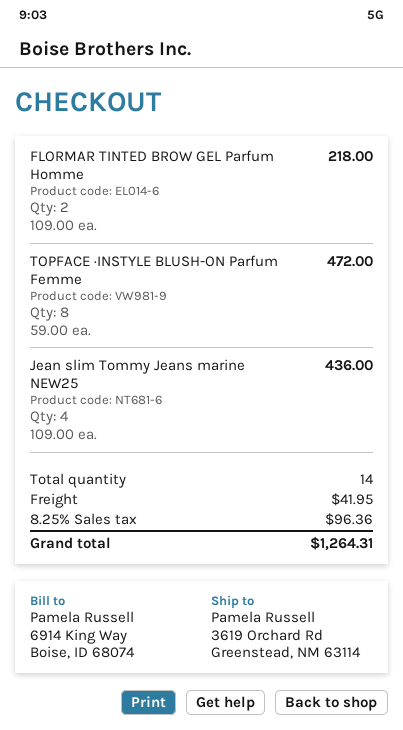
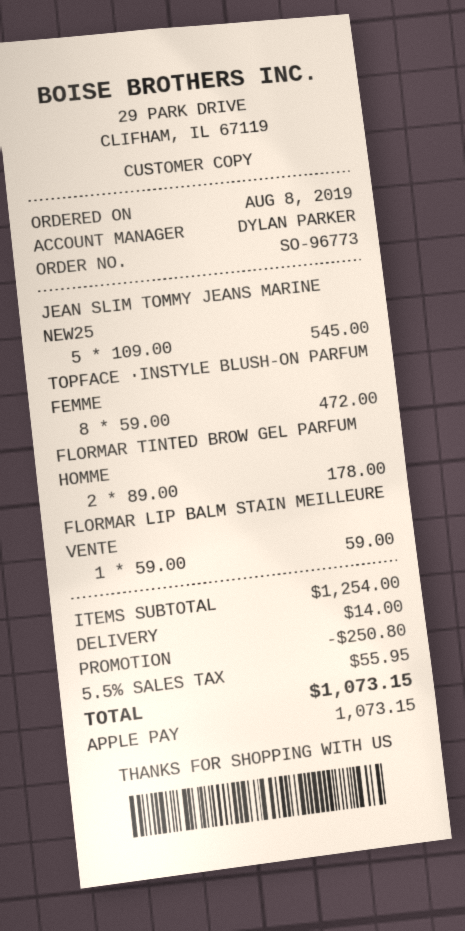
FLORMAR TINTED BROW GEL Parfum Homme: 2 x 109.00 = 218.00 -> 2 x 89.00 = 178.00
Jean slim Tommy Jeans marine NEW25: 4 x 109.00 = 436.00 -> 5 x 109.00 = 545.00
FLORMAR LIP BALM STAIN MEILLEURE VENTE: none -> 1 x 59.00 = 59.00
discount: none -> 250.80
shipping: 41.95 -> 14.00
tax: 8.25% = 96.36 -> 5.5% = 55.95
total: 1264.31 -> 1073.15

